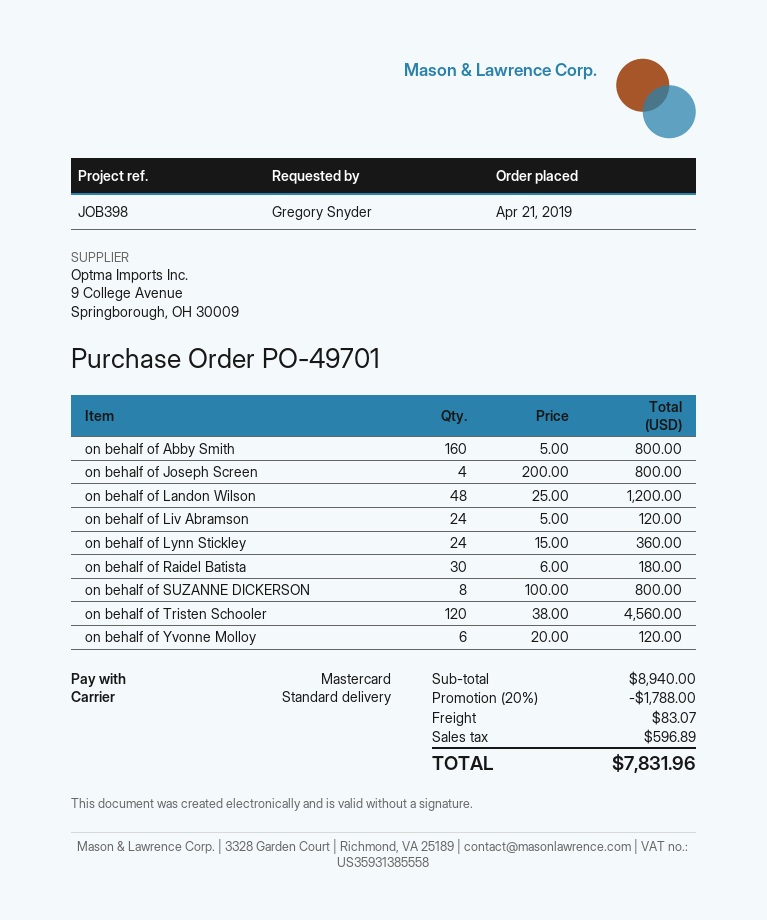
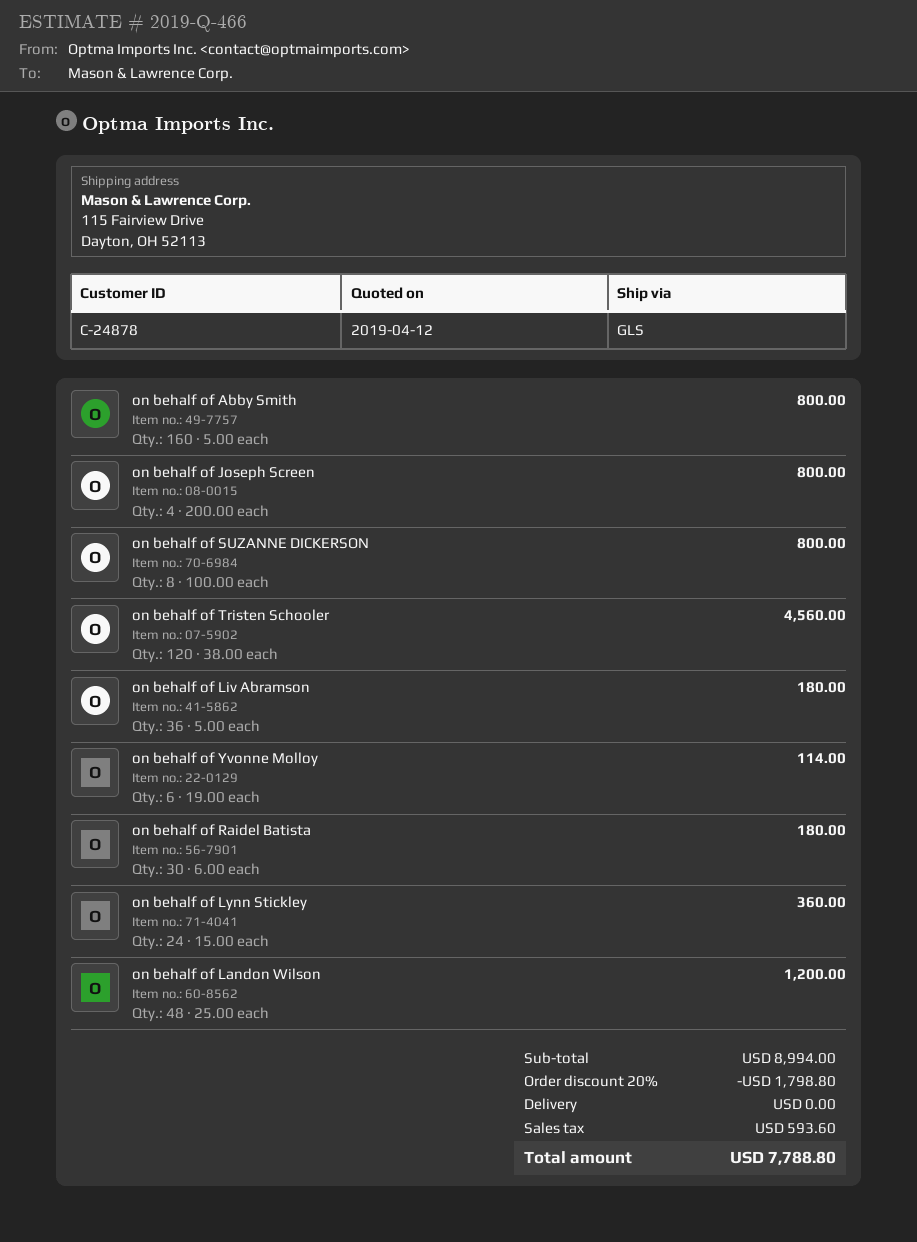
shipping method: standard -> GLS
on behalf of Liv Abramson: 24 x 5.00 = 120.00 -> 36 x 5.00 = 180.00
on behalf of Yvonne Molloy: 6 x 20.00 = 120.00 -> 6 x 19.00 = 114.00
subtotal: 8940.00 -> 8994.00
discount: 20% = 1788.00 -> 20% = 1798.80
shipping: 83.07 -> 0.00
tax: 596.89 -> 593.60
total: 7831.96 -> 7788.80

